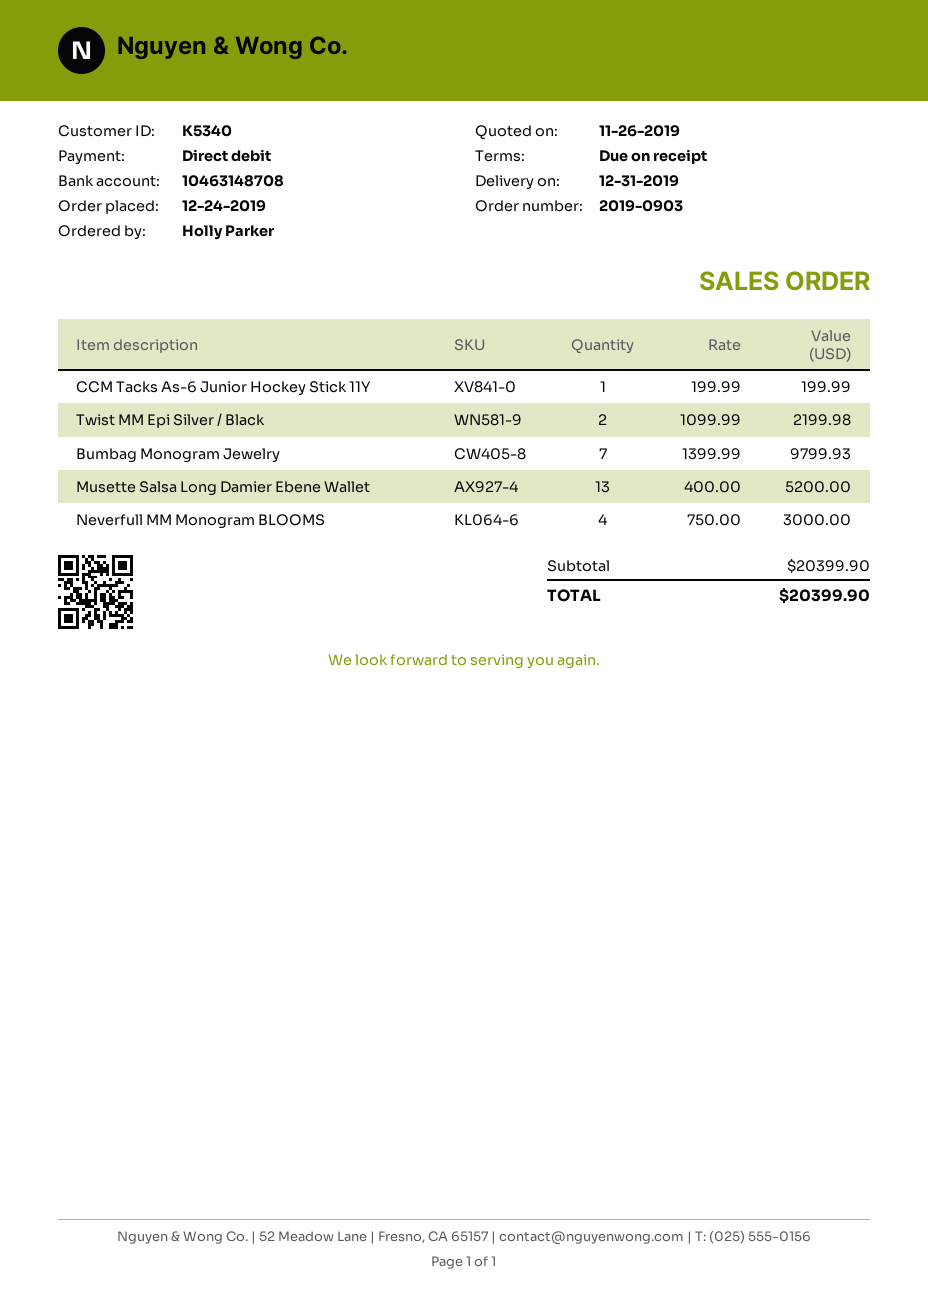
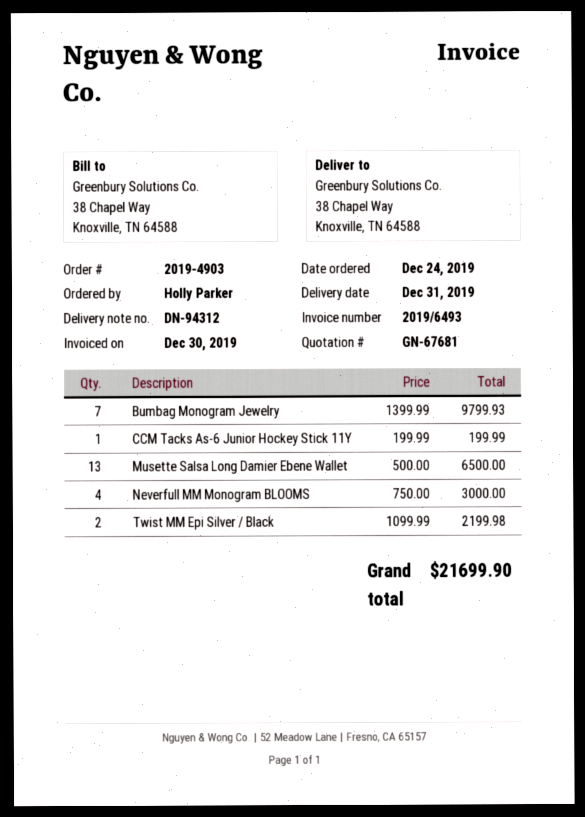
order number: 2019-0903 -> 2019-4903
Musette Salsa Long Damier Ebene Wallet: 13 x 400.00 = 5200.00 -> 13 x 500.00 = 6500.00
total: 20399.90 -> 21699.90

